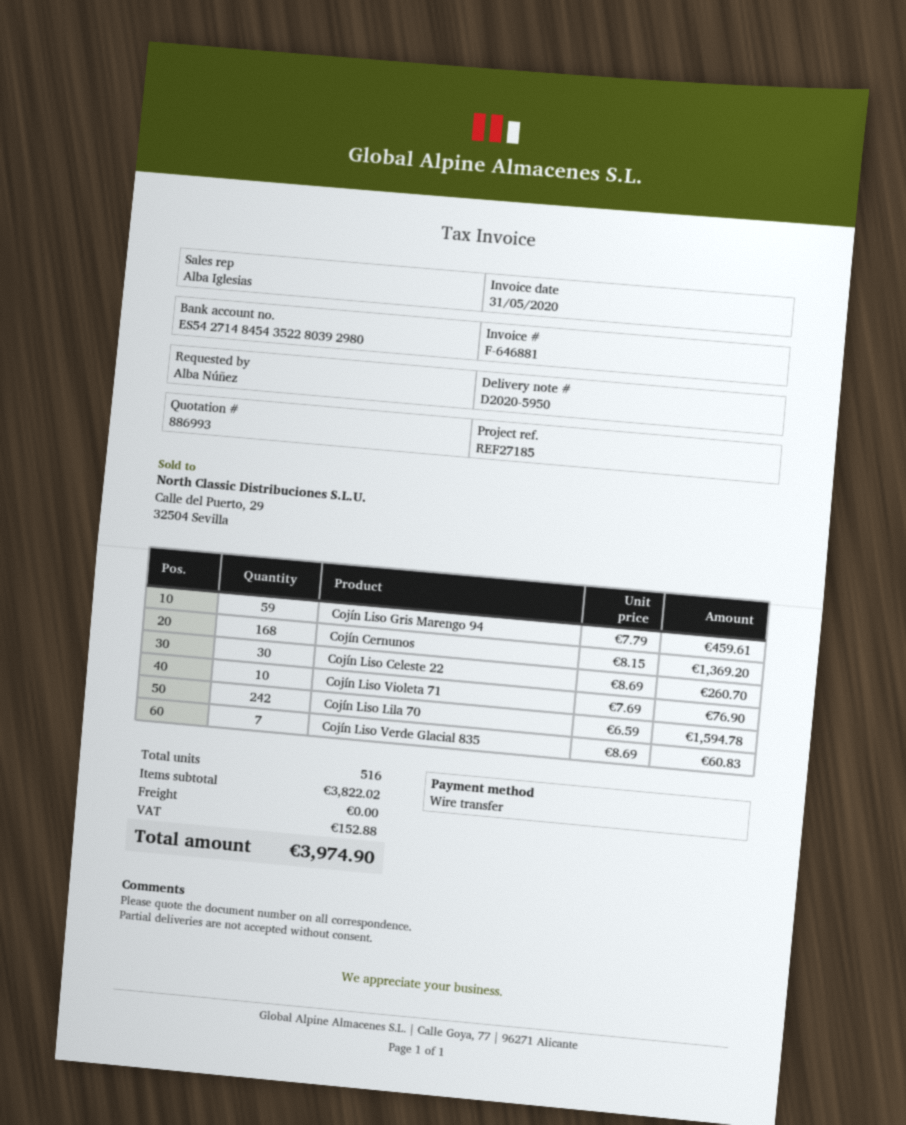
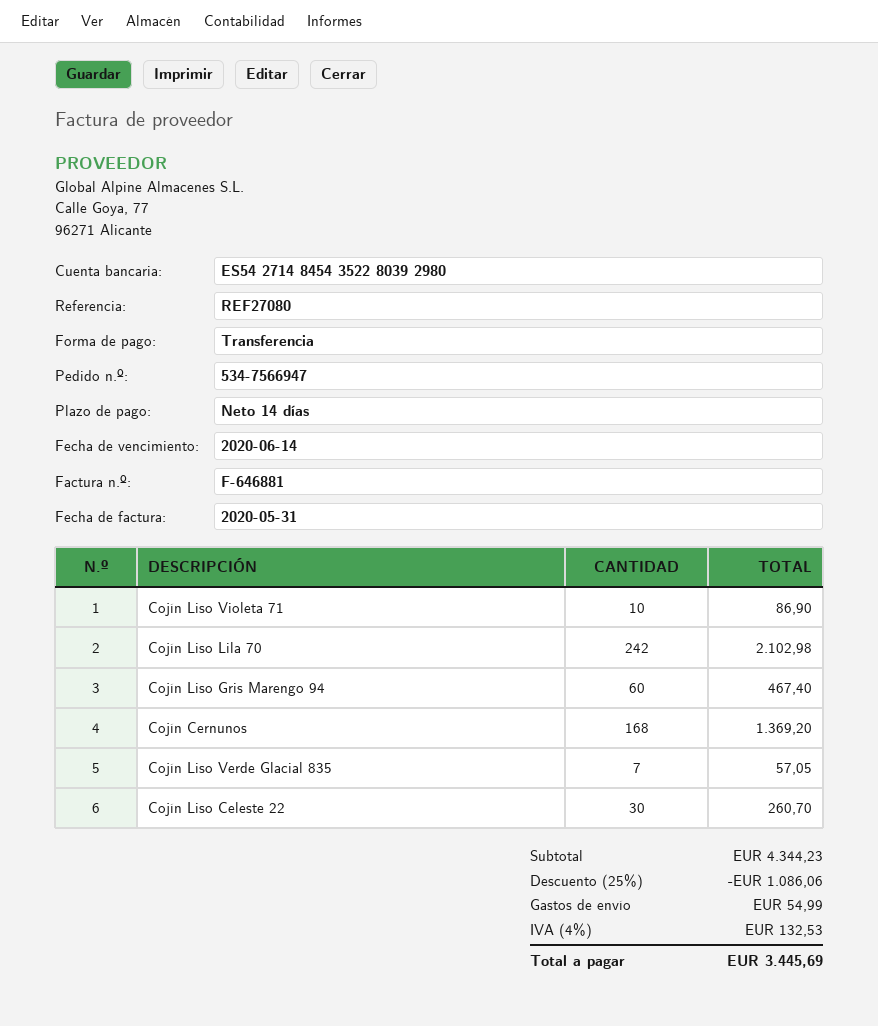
reference: REF27185 -> REF27080
Cojín Liso Gris Marengo 94: 59 for 459.61 -> 60 for 467.40
Cojín Liso Violeta 71: 10 for 76.90 -> 10 for 86.90
Cojín Liso Lila 70: 242 for 1594.78 -> 242 for 2102.98
Cojín Liso Verde Glacial 835: 7 for 60.83 -> 7 for 57.05
subtotal: 3822.02 -> 4344.23
discount: none -> 25% = 1086.06
shipping: 0.00 -> 54.99
tax: 152.88 -> 132.53
total: 3974.90 -> 3445.69

